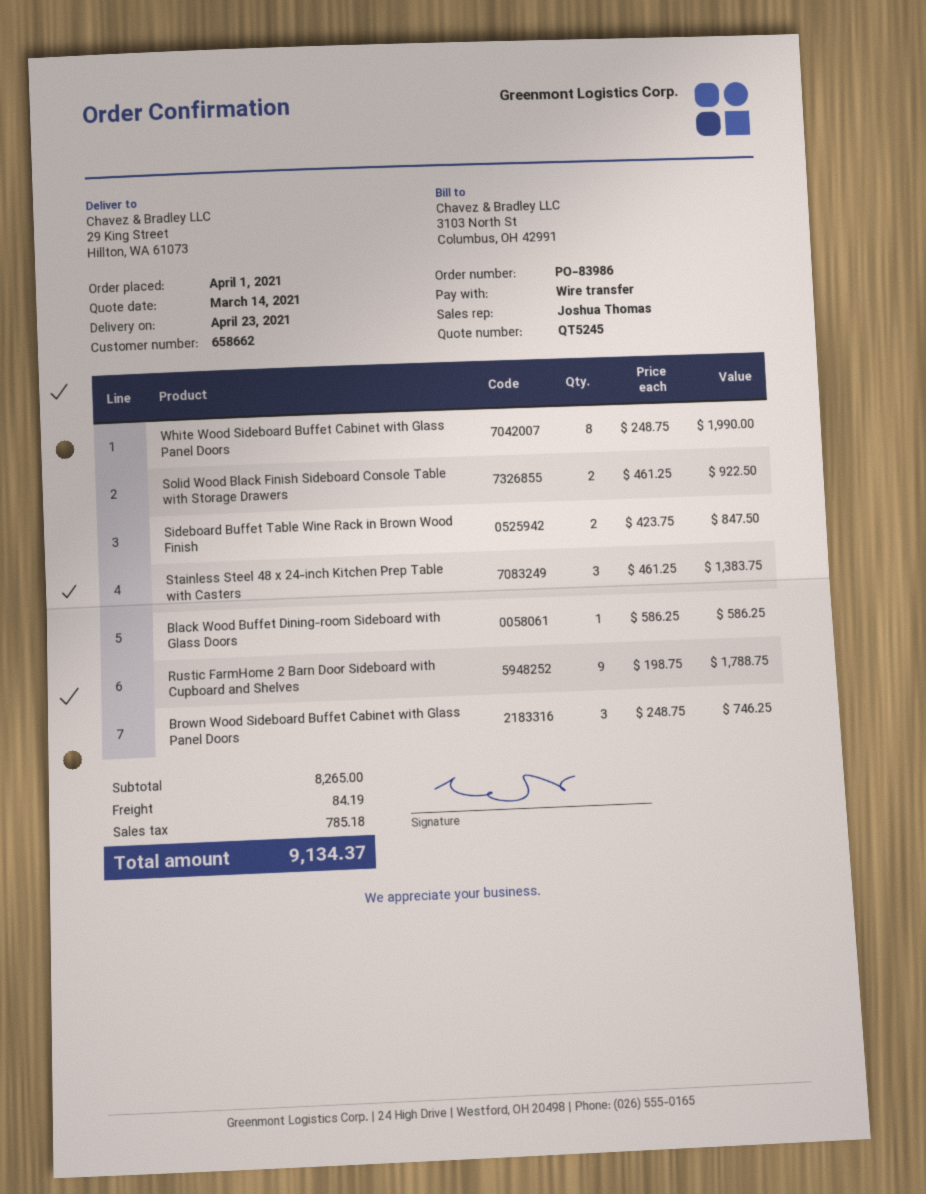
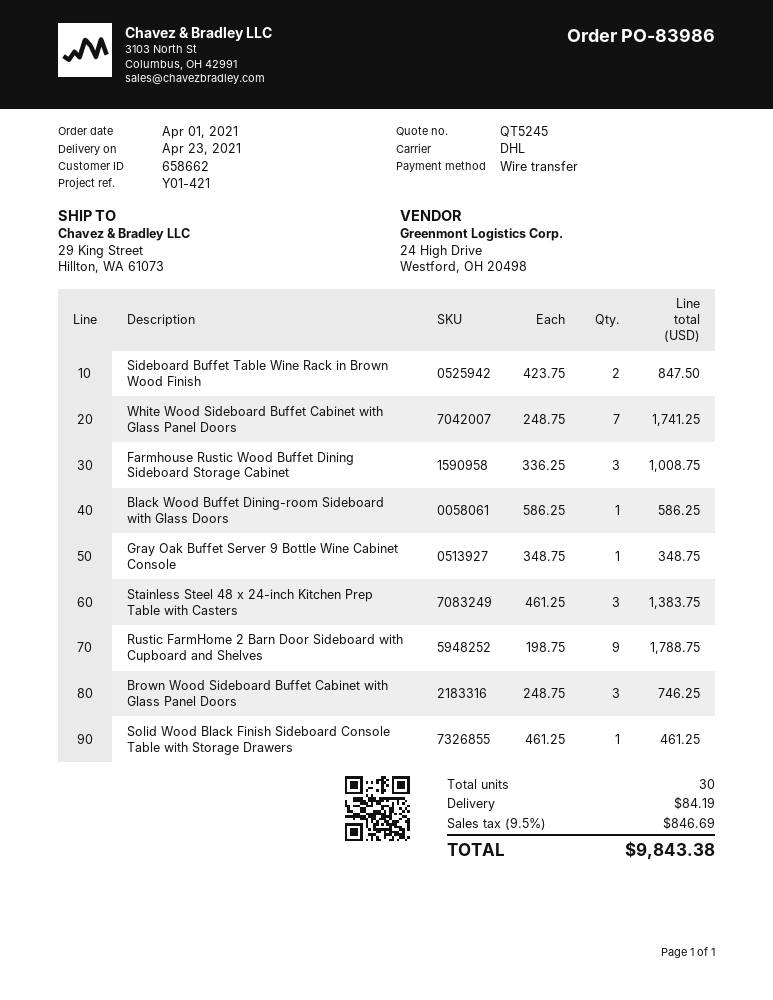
White Wood Sideboard Buffet Cabinet with Glass Panel Doors: 8 x 248.75 = 1990.00 -> 7 x 248.75 = 1741.25
Solid Wood Black Finish Sideboard Console Table with Storage Drawers: 2 x 461.25 = 922.50 -> 1 x 461.25 = 461.25
Farmhouse Rustic Wood Buffet Dining Sideboard Storage Cabinet: none -> 3 x 336.25 = 1008.75
Gray Oak Buffet Server 9 Bottle Wine Cabinet Console: none -> 1 x 348.75 = 348.75
tax: 785.18 -> 846.69
total: 9134.37 -> 9843.38

